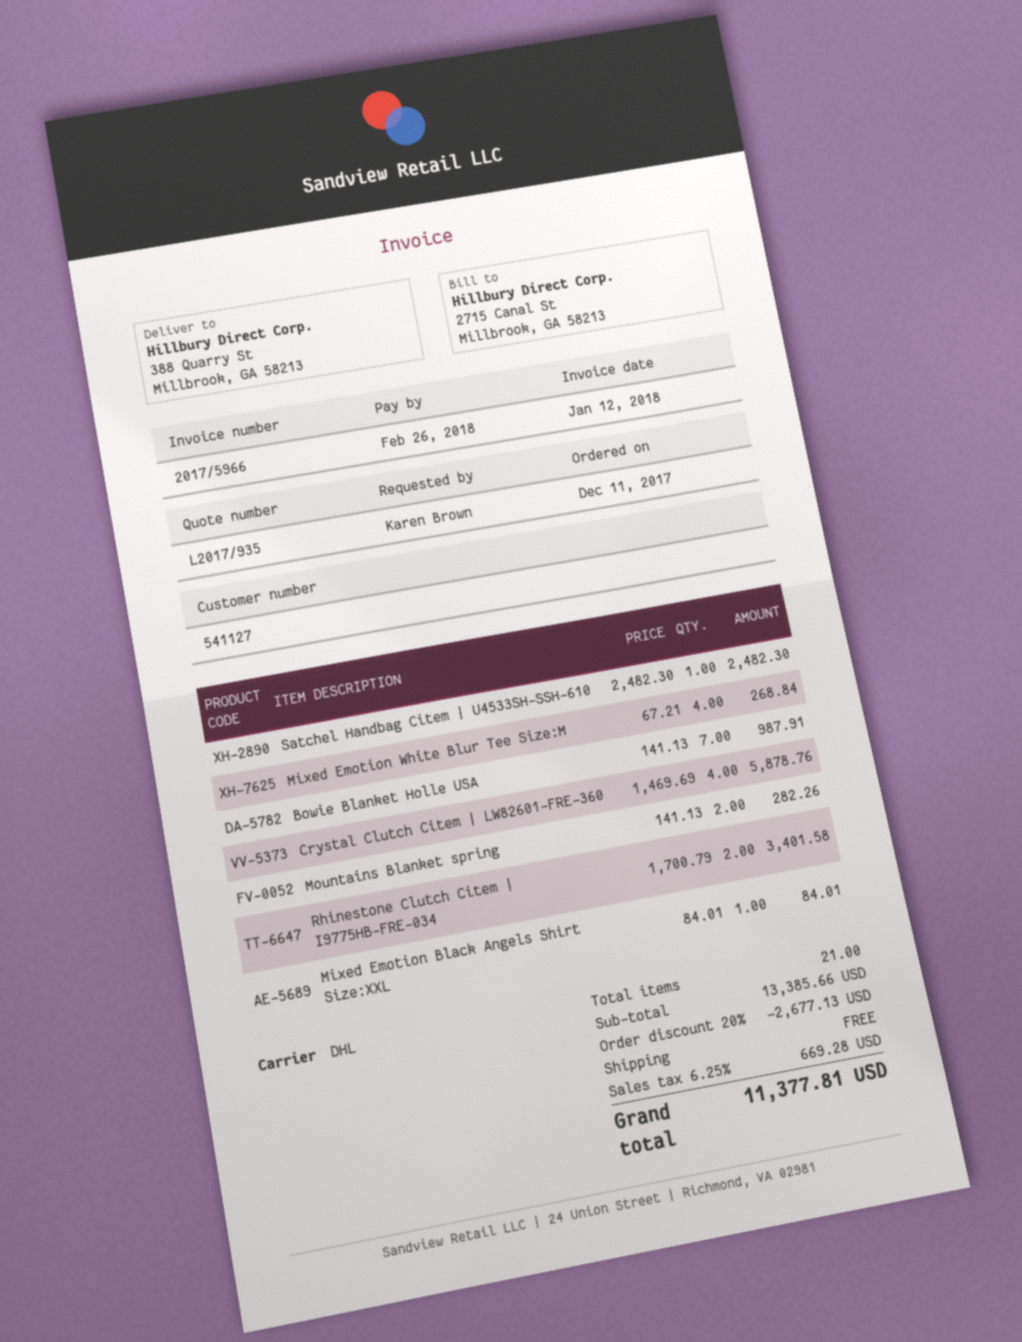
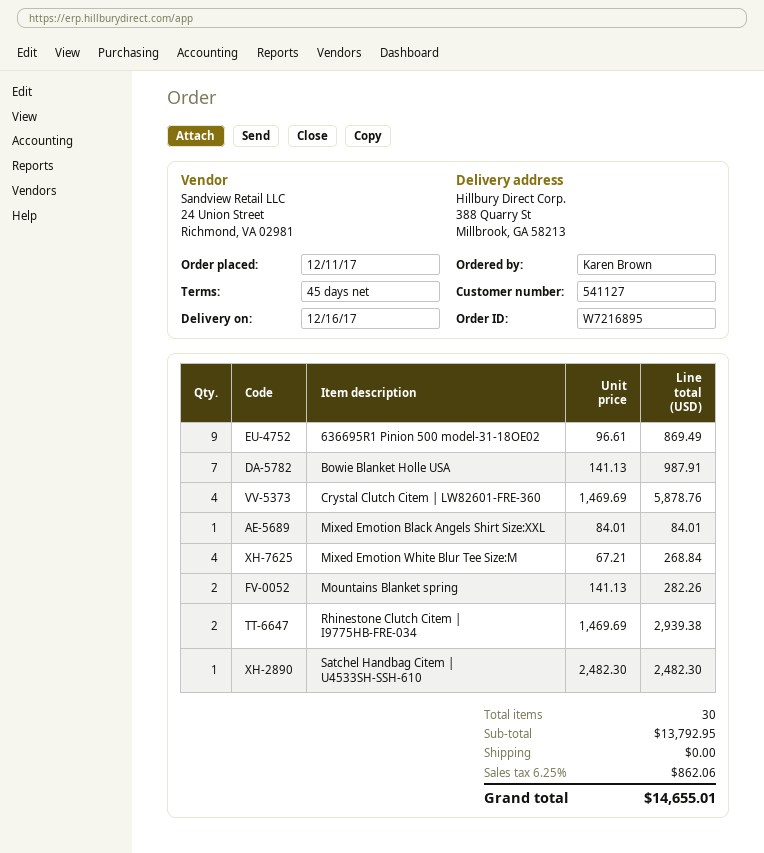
Rhinestone Clutch Citem | I9775HB-FRE-034: 2 x 1700.79 = 3401.58 -> 2 x 1469.69 = 2939.38
636695R1 Pinion 500 model-31-18OE02: none -> 9 x 96.61 = 869.49
total quantity: 21 -> 30
subtotal: 13385.66 -> 13792.95
discount: 20% = 2677.13 -> none
tax: 6.25% = 669.28 -> 6.25% = 862.06
total: 11377.81 -> 14655.01

